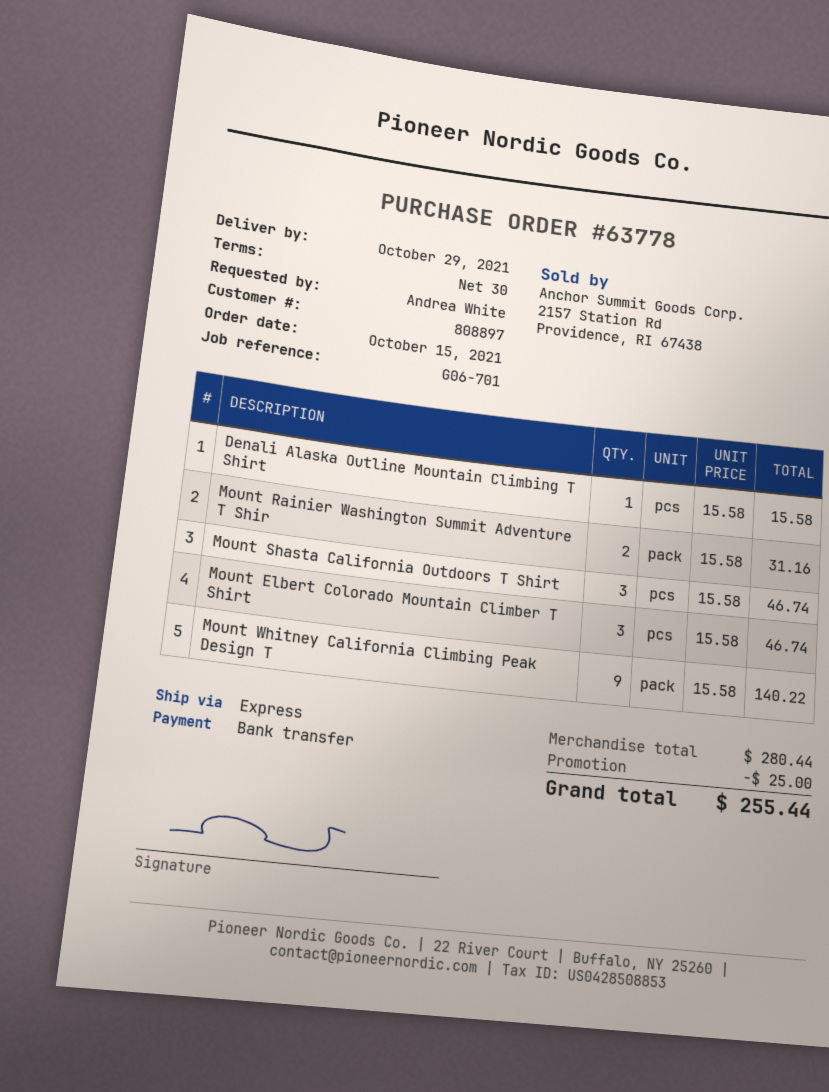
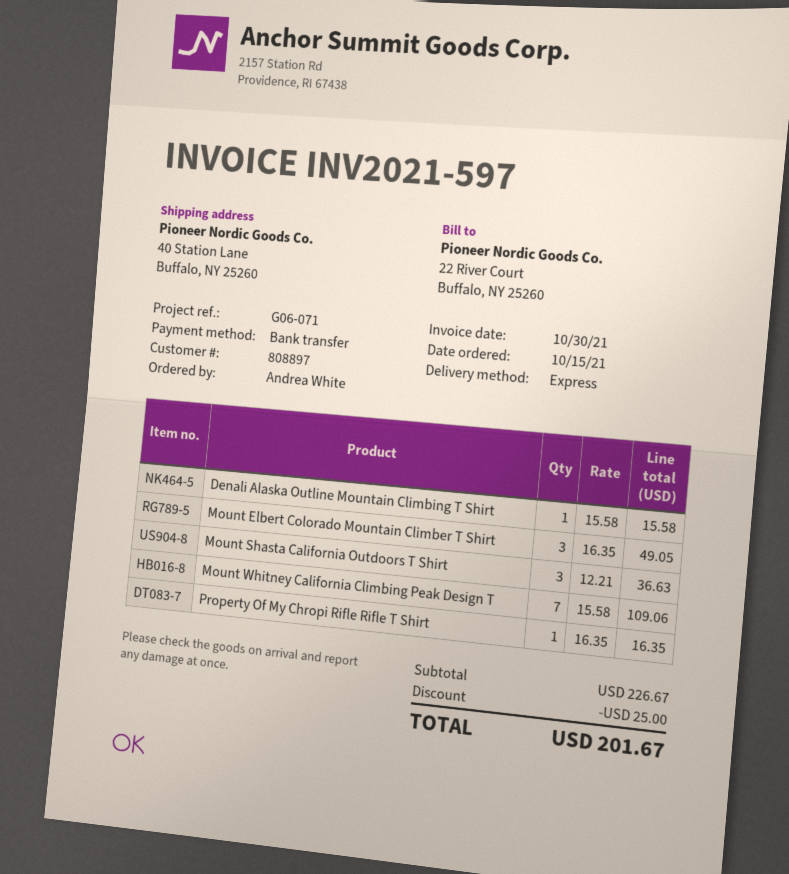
reference: G06-701 -> G06-071
Mount Rainier Washington Summit Adventure T Shir: 2 x 15.58 = 31.16 -> none
Mount Shasta California Outdoors T Shirt: 3 x 15.58 = 46.74 -> 3 x 12.21 = 36.63
Mount Elbert Colorado Mountain Climber T Shirt: 3 x 15.58 = 46.74 -> 3 x 16.35 = 49.05
Mount Whitney California Climbing Peak Design T: 9 x 15.58 = 140.22 -> 7 x 15.58 = 109.06
Property Of My Chropi Rifle Rifle T Shirt: none -> 1 x 16.35 = 16.35
subtotal: 280.44 -> 226.67
total: 255.44 -> 201.67

